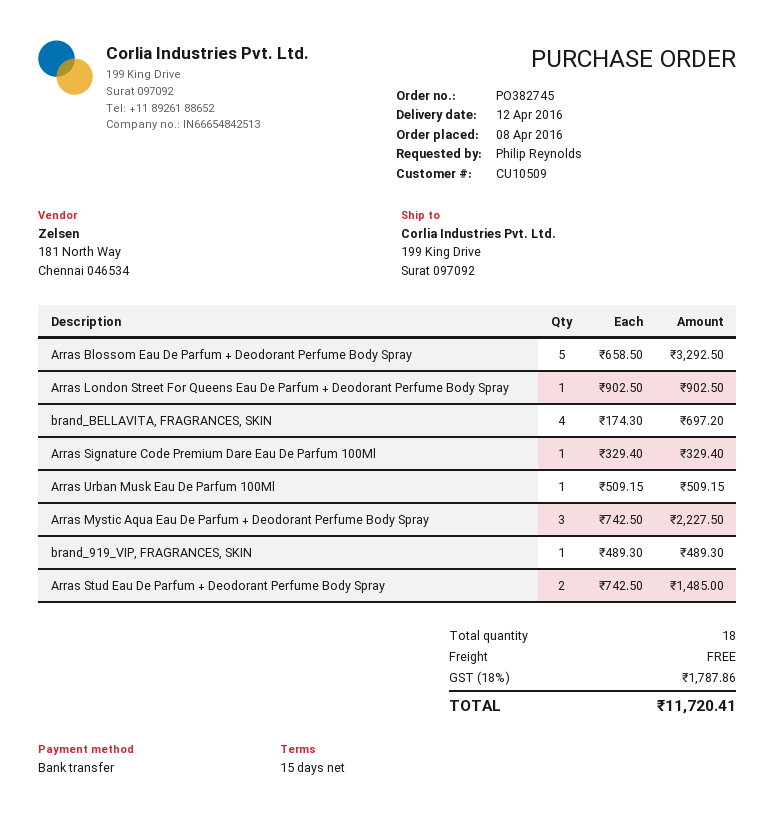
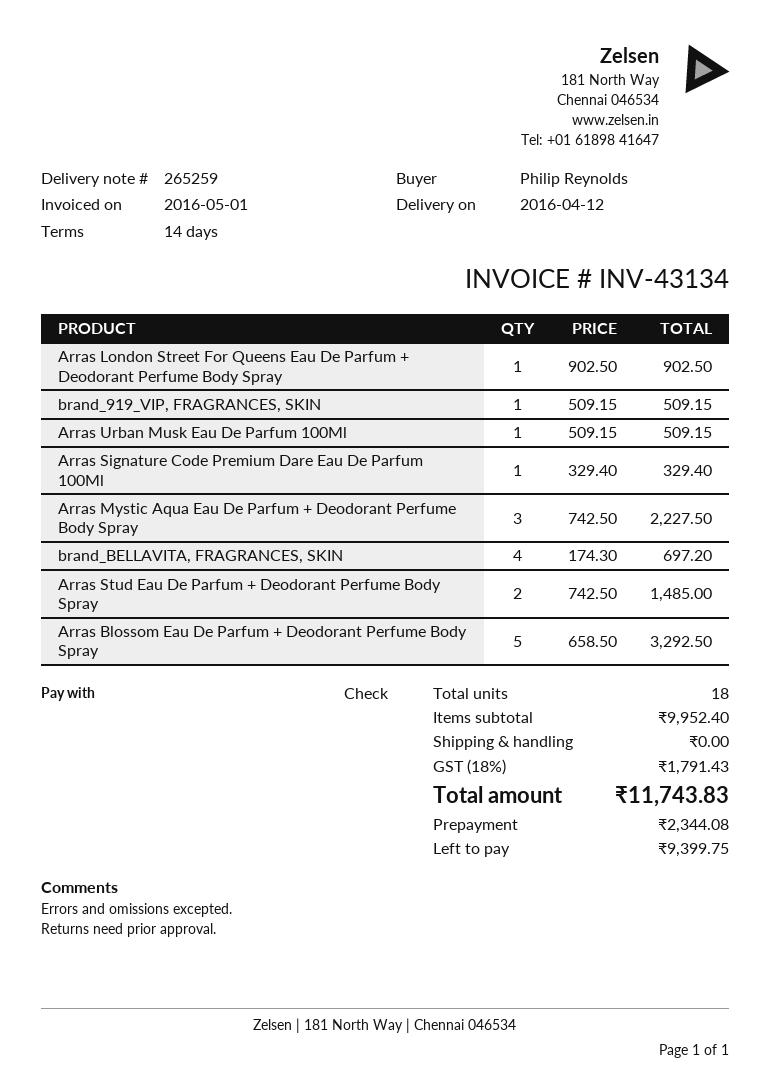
payment terms: 15 days -> 14 days
payment method: bank transfer -> cheque
brand_919_VIP, FRAGRANCES, SKIN: 1 x 489.30 = 489.30 -> 1 x 509.15 = 509.15
tax: 18% = 1787.86 -> 18% = 1791.43
total: 11720.41 -> 11743.83

